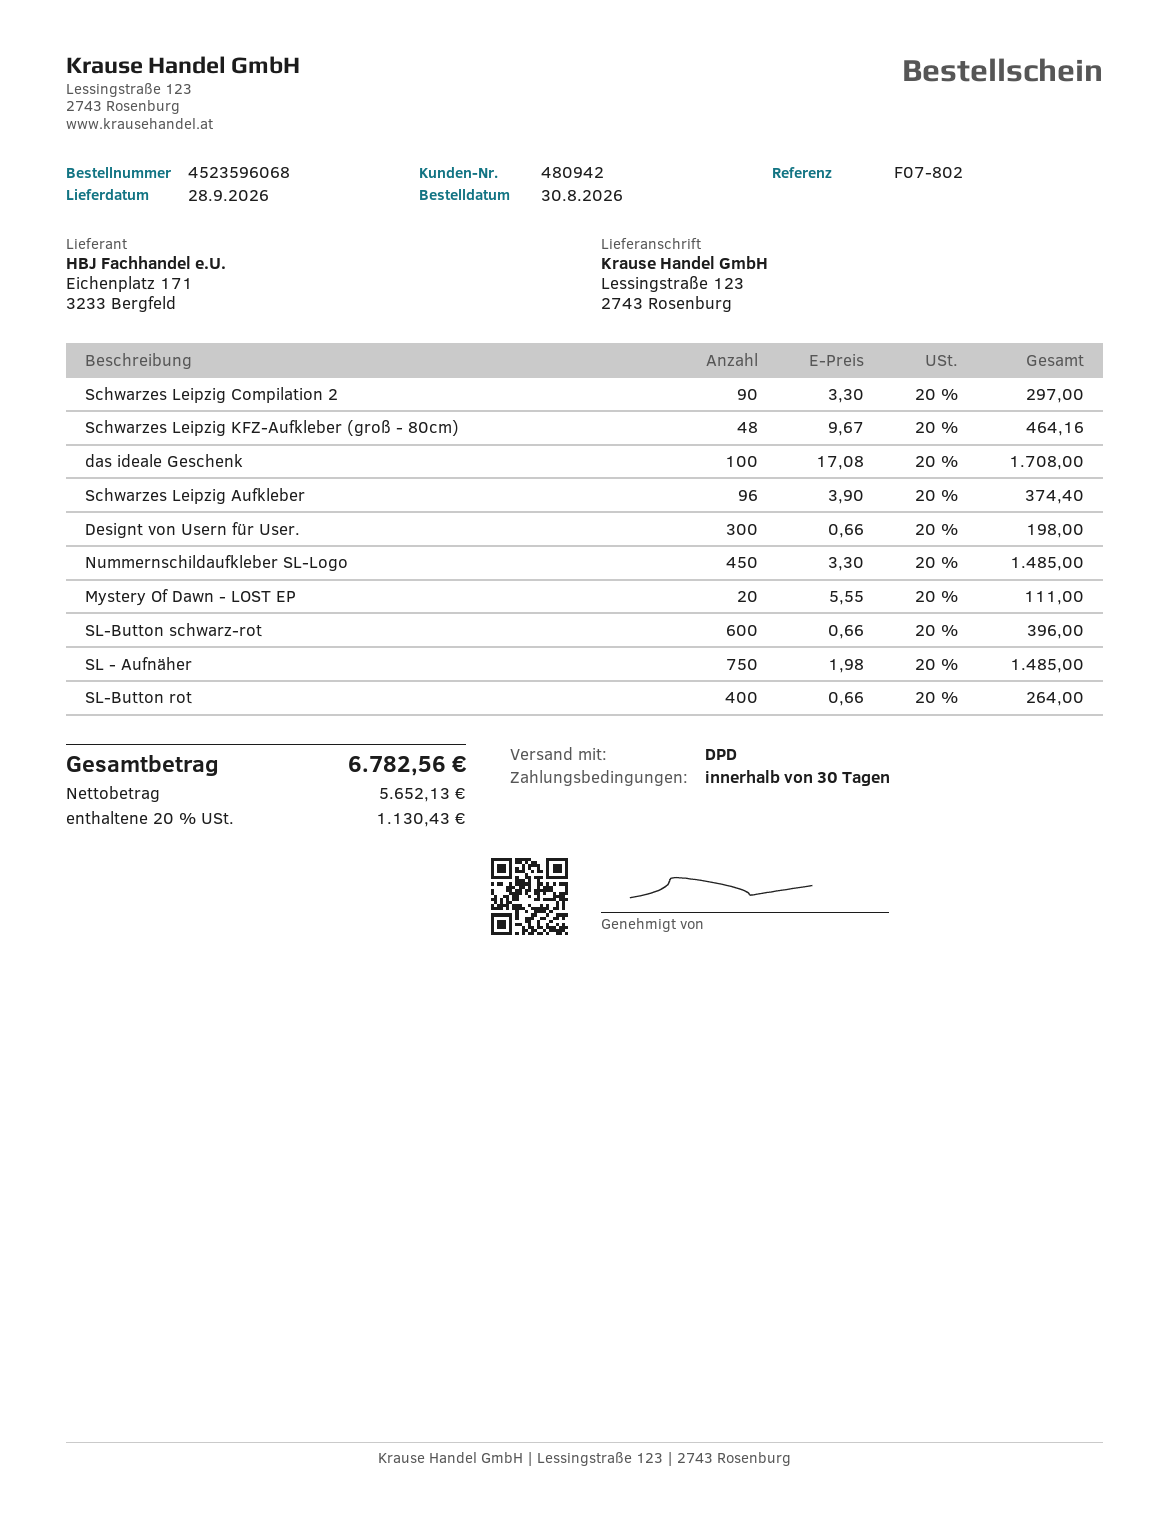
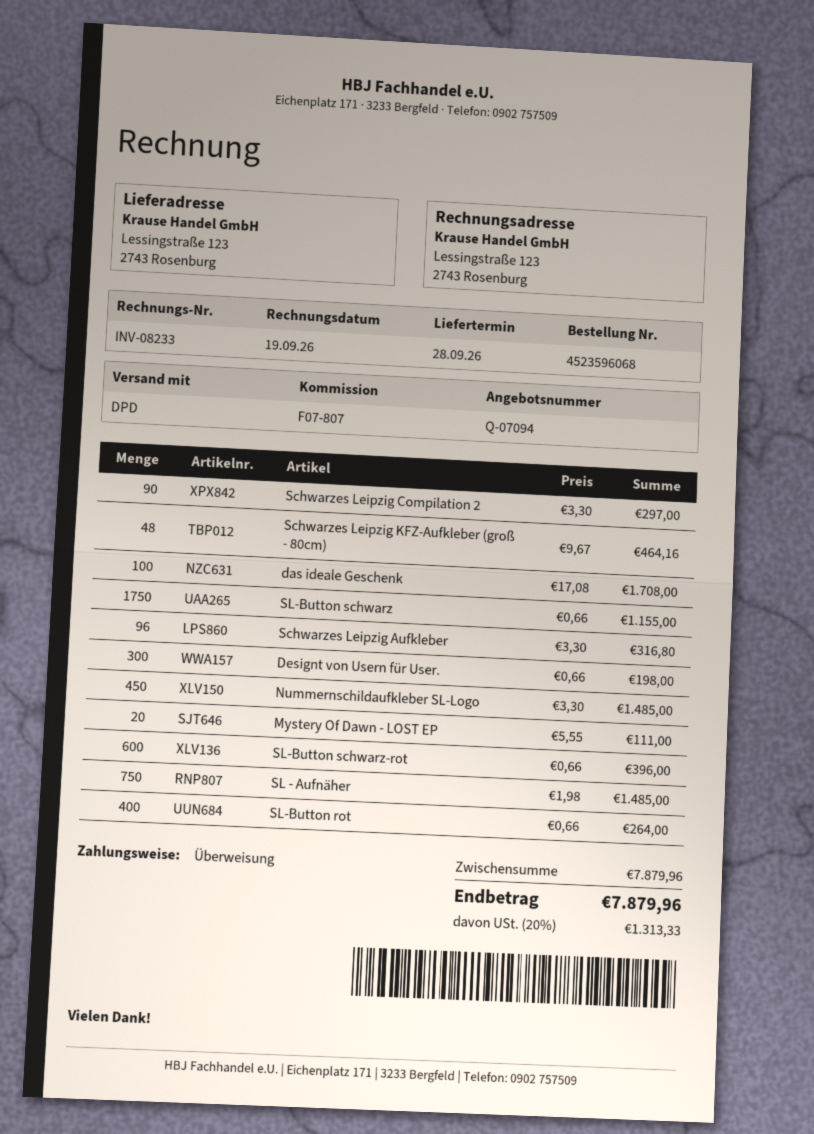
reference: F07-802 -> F07-807
Schwarzes Leipzig Aufkleber: 96 x 3.90 = 374.40 -> 96 x 3.30 = 316.80
SL-Button schwarz: none -> 1750 x 0.66 = 1155.00
tax: 20% = 1130.43 -> 20% = 1313.33
total: 6782.56 -> 7879.96

